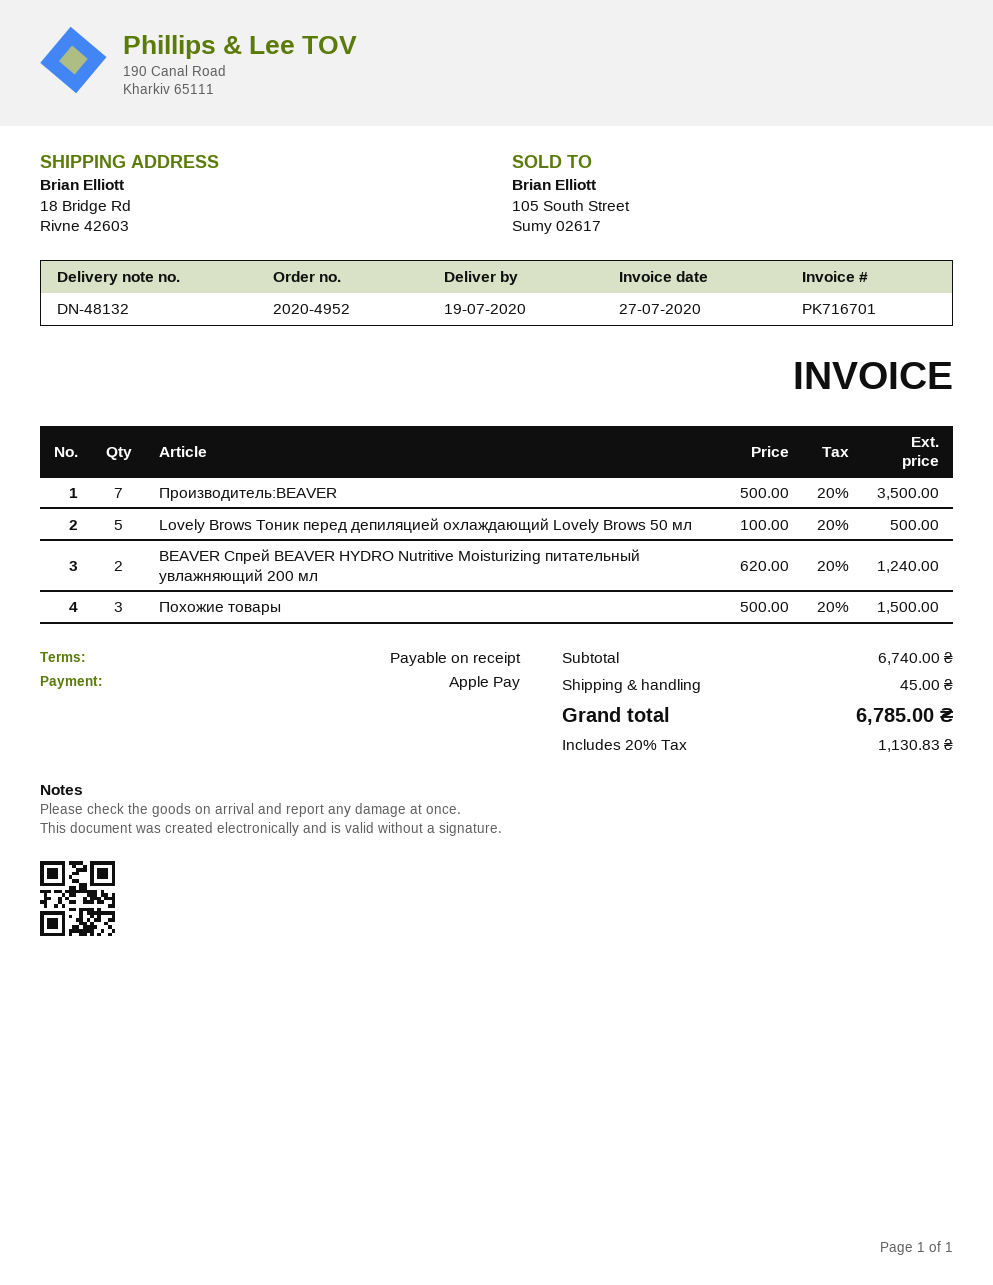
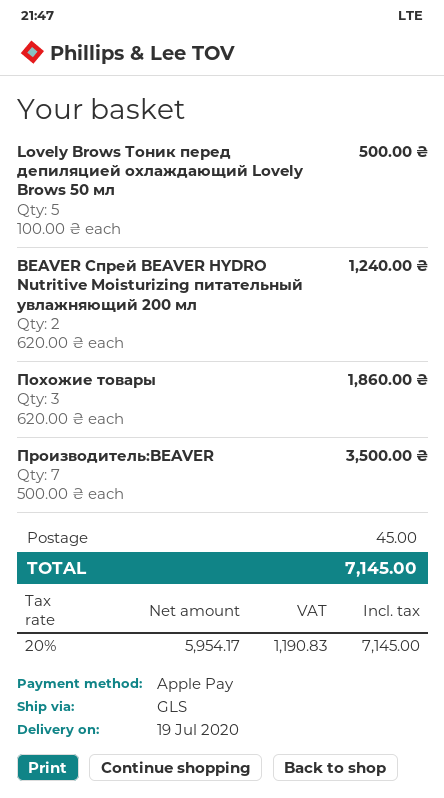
Похожие товары: 3 x 500.00 = 1500.00 -> 3 x 620.00 = 1860.00
tax: 20% = 1130.83 -> 20% = 1190.83
total: 6785.00 -> 7145.00

